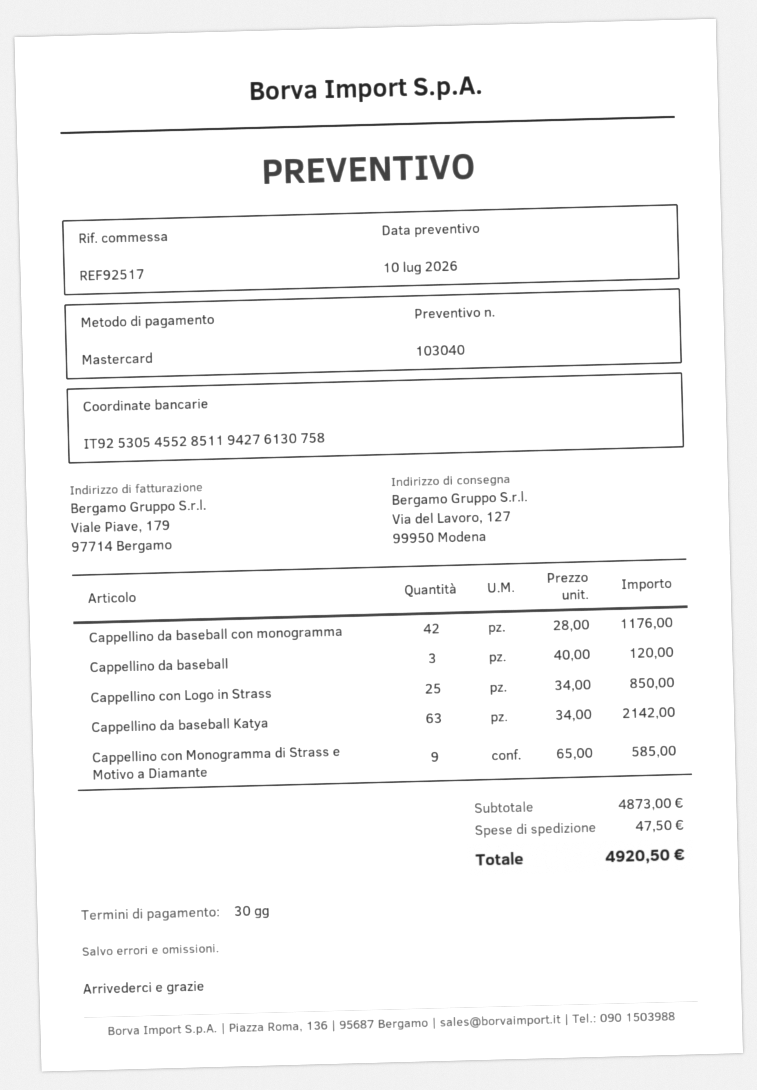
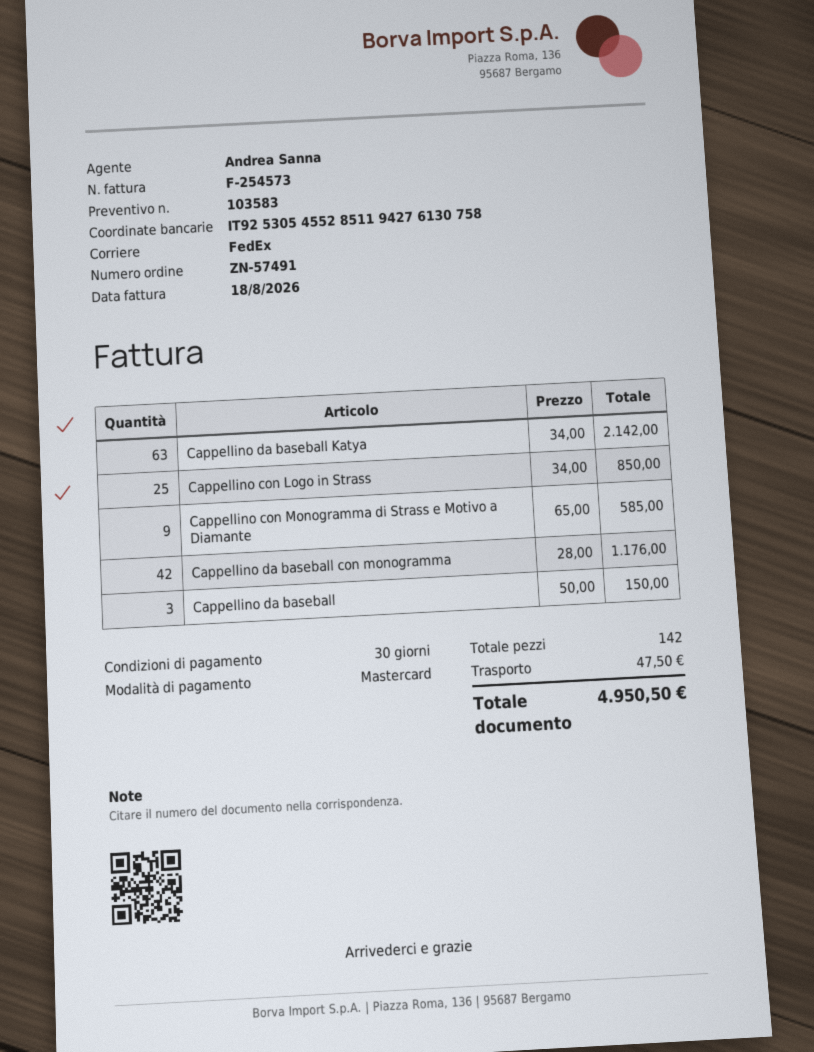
quote number: 103040 -> 103583
Cappellino da baseball: 3 x 40.00 = 120.00 -> 3 x 50.00 = 150.00
total: 4920.50 -> 4950.50

